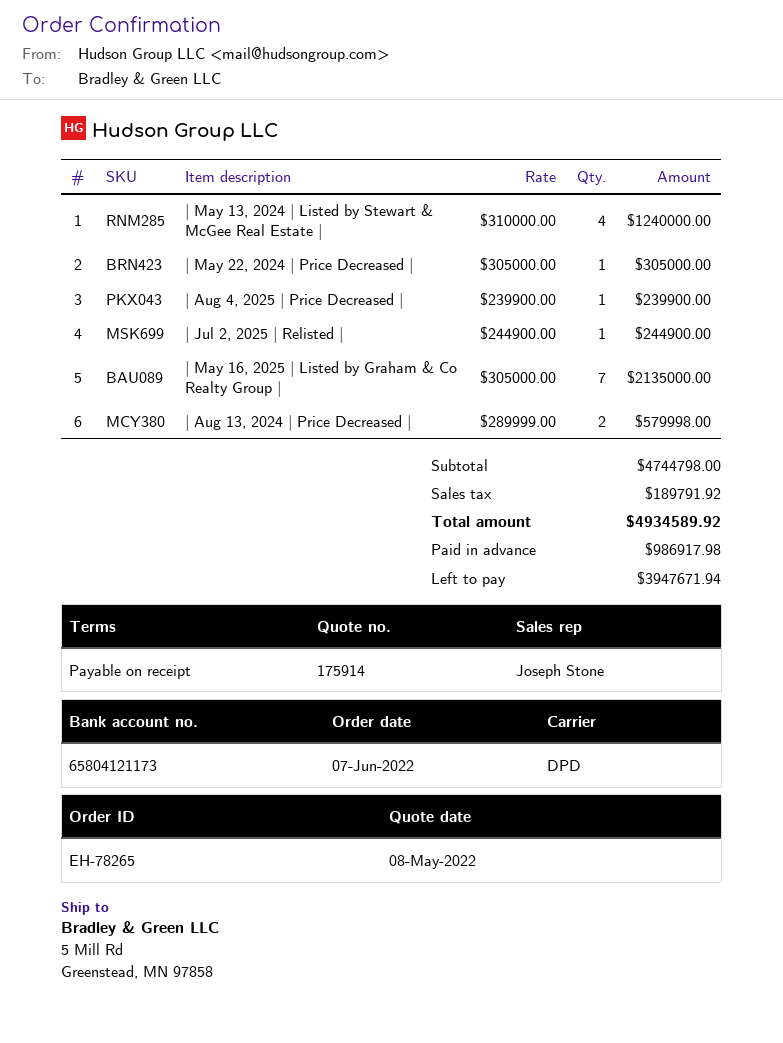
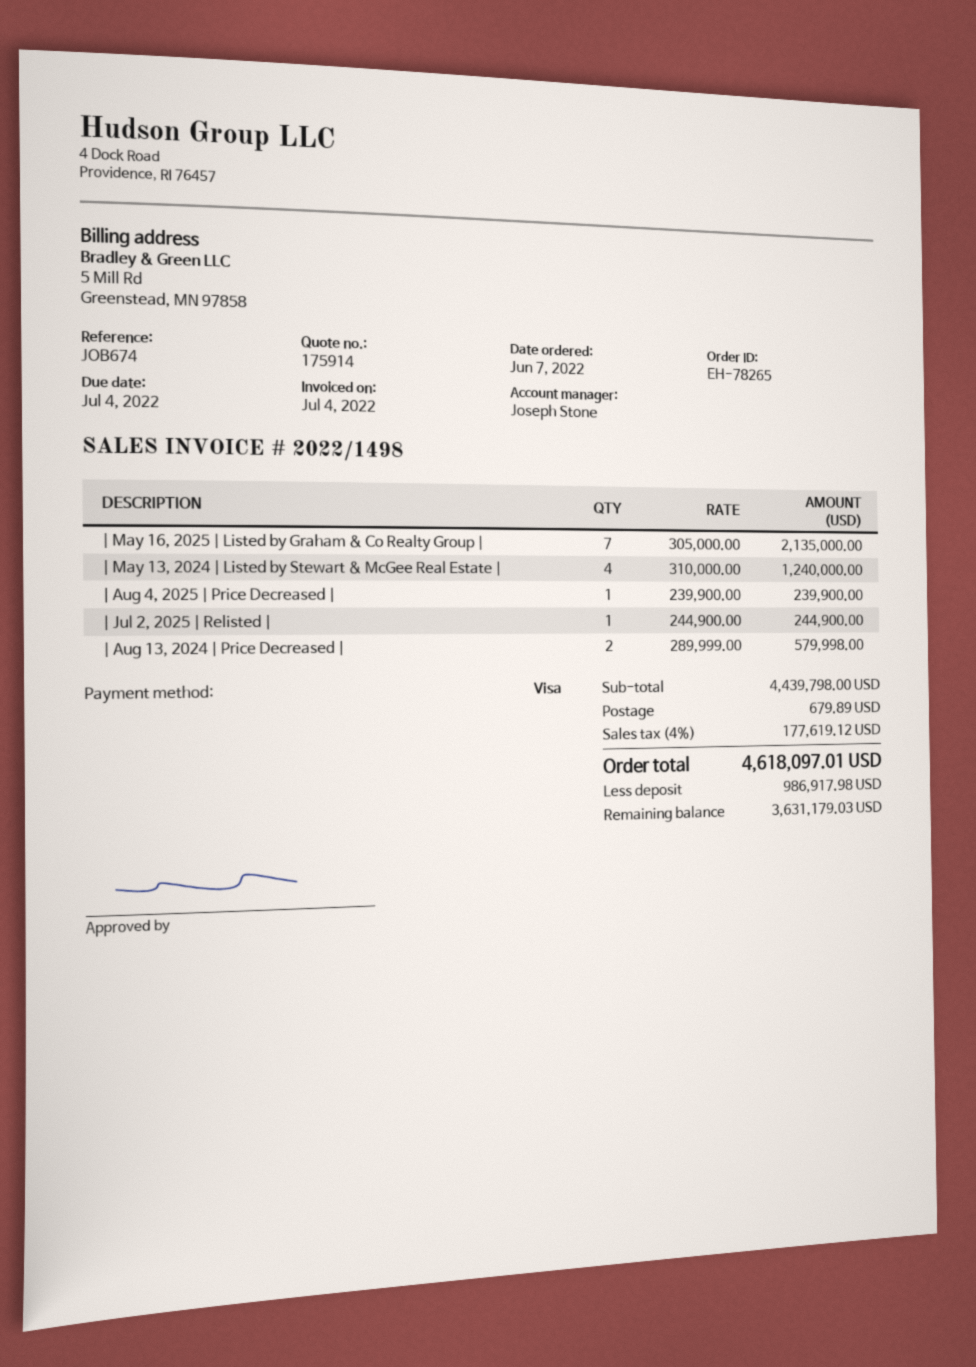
| May 22, 2024 | Price Decreased |: 1 x 305000.00 = 305000.00 -> none
subtotal: 4744798.00 -> 4439798.00
shipping: none -> 679.89
tax: 189791.92 -> 177619.12
total: 4934589.92 -> 4618097.01
balance: 3947671.94 -> 3631179.03

